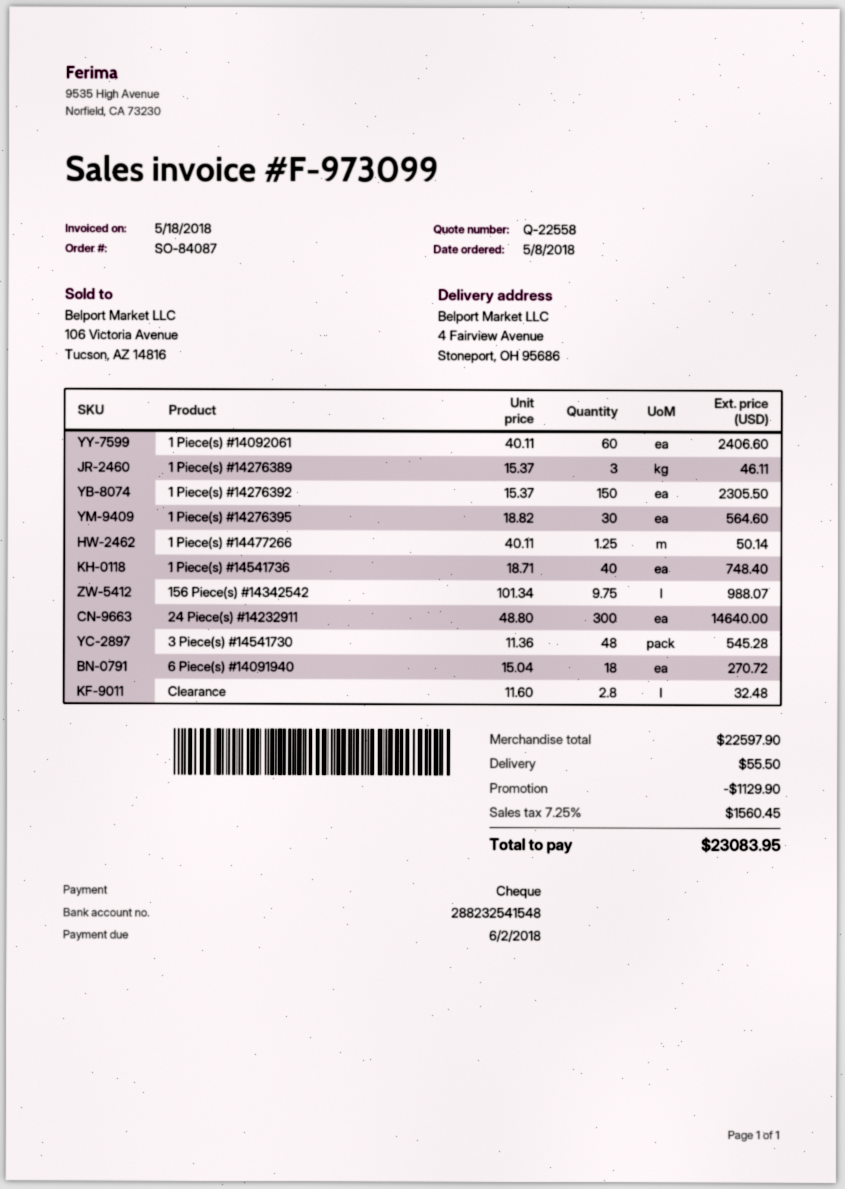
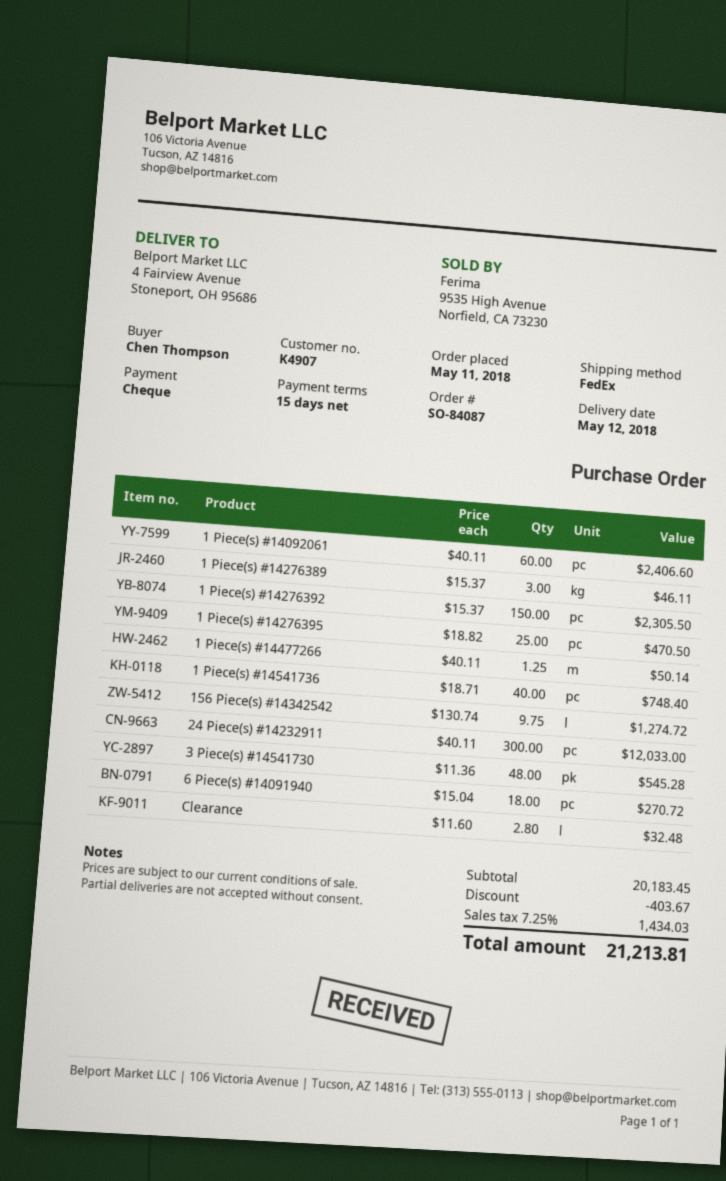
order date: 2018-05-08 -> 2018-05-11
1 Piece(s) #14276395: 30 x 18.82 = 564.60 -> 25 x 18.82 = 470.50
156 Piece(s) #14342542: 9.75 x 101.34 = 988.07 -> 9.75 x 130.74 = 1274.72
24 Piece(s) #14232911: 300 x 48.80 = 14640.00 -> 300 x 40.11 = 12033.00
subtotal: 22597.90 -> 20183.45
discount: 1129.90 -> 403.67
shipping: 55.50 -> none
tax: 7.25% = 1560.45 -> 7.25% = 1434.03
total: 23083.95 -> 21213.81

